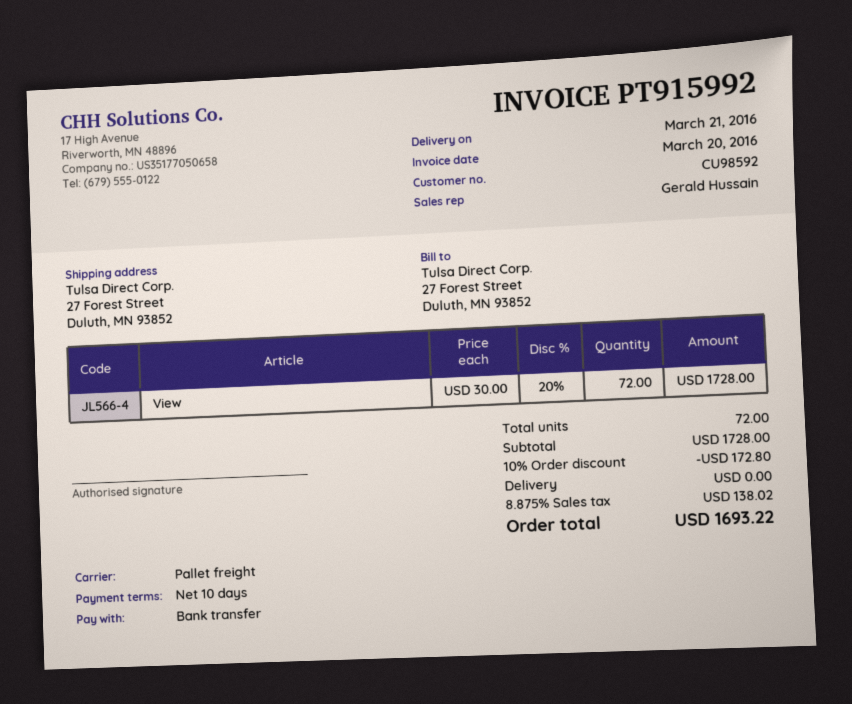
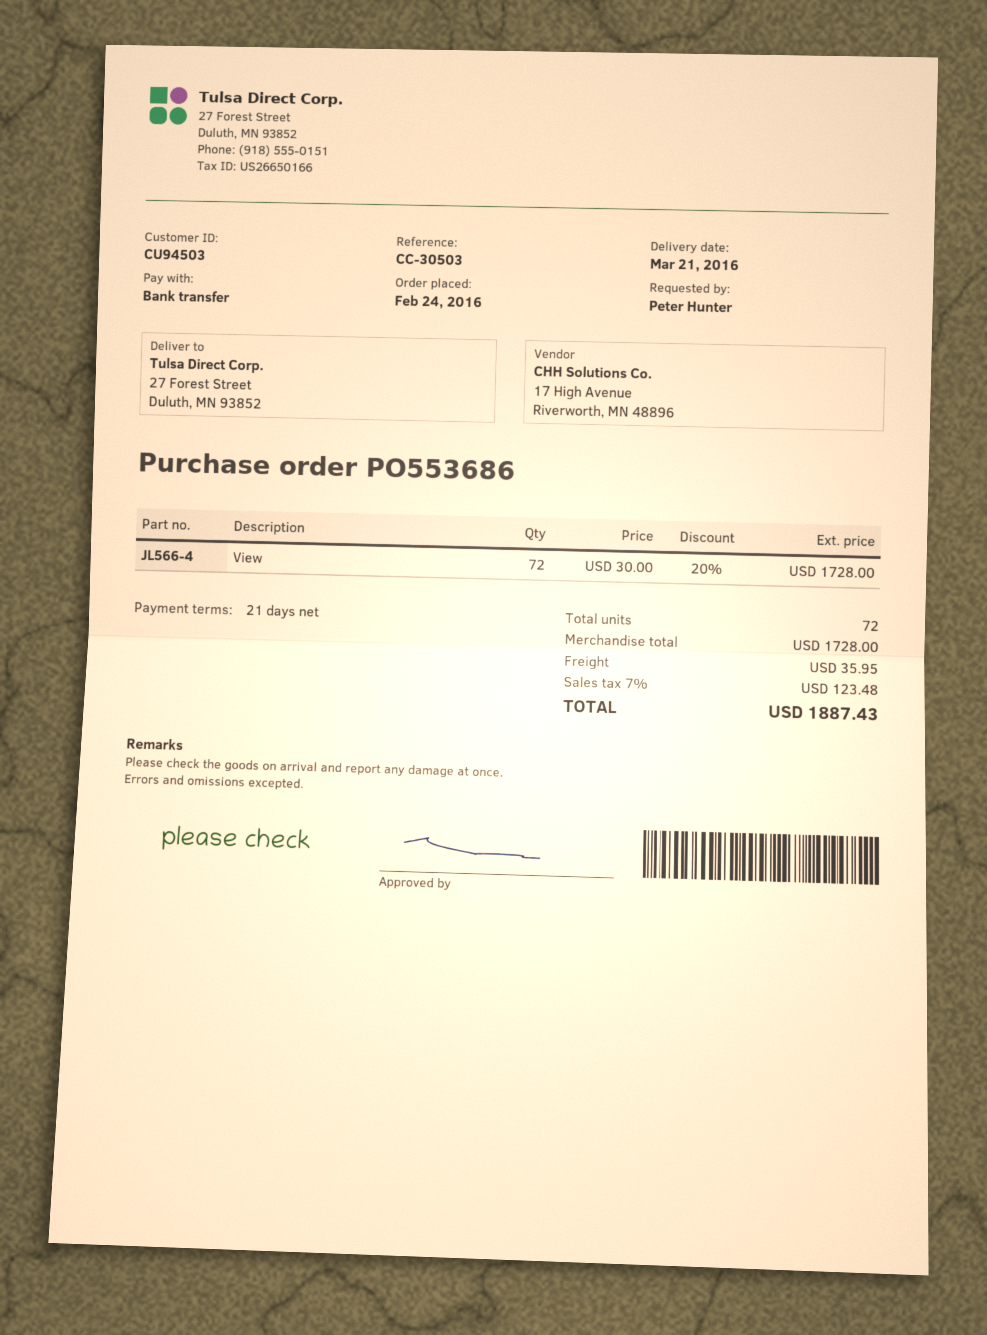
payment terms: 10 days -> 21 days
customer number: CU98592 -> CU94503
discount: 10% = 172.80 -> none
shipping: 0.00 -> 35.95
tax: 8.875% = 138.02 -> 7% = 123.48
total: 1693.22 -> 1887.43

